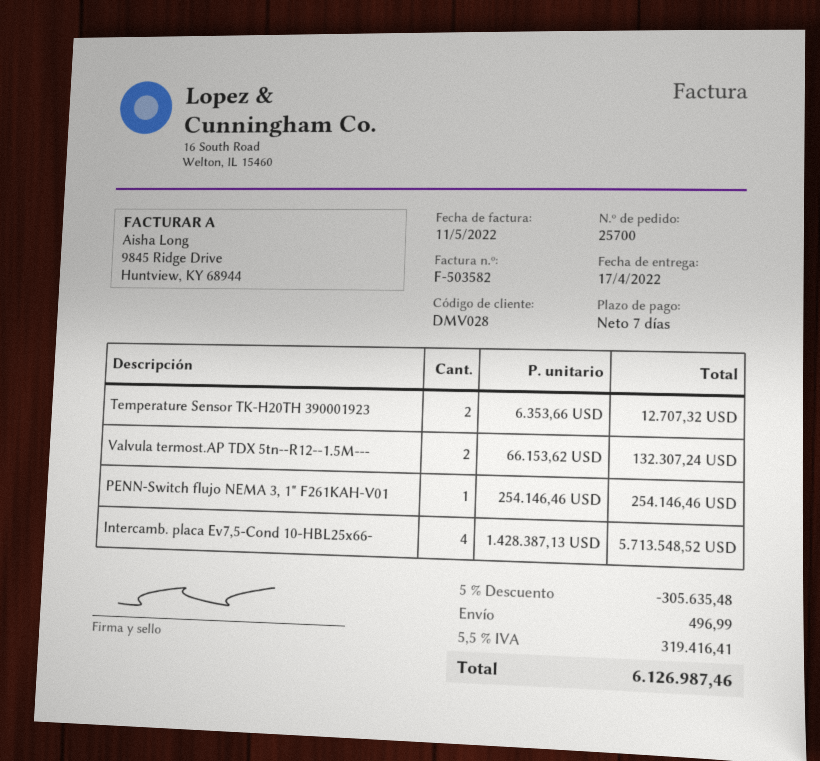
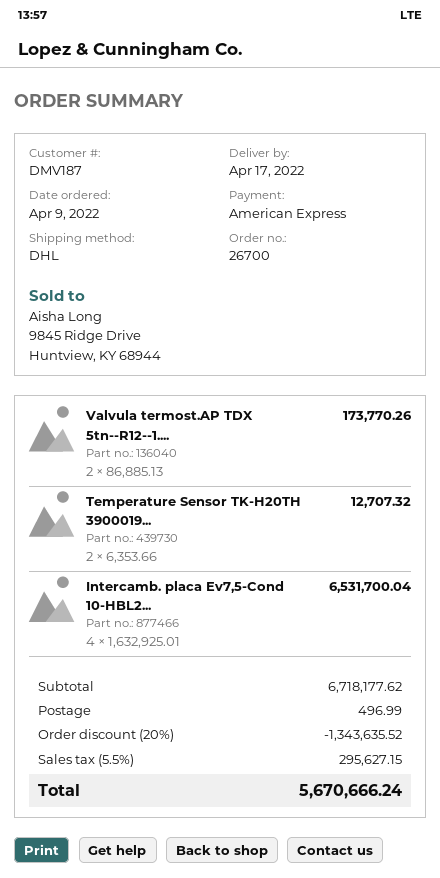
order number: 25700 -> 26700
customer number: DMV028 -> DMV187
Valvula termost.AP TDX 5tn--R12--1.5M---: 2 x 66153.62 = 132307.24 -> 2 x 86885.13 = 173770.26
PENN-Switch flujo NEMA 3, 1" F261KAH-V01: 1 x 254146.46 = 254146.46 -> none
Intercamb. placa Ev7,5-Cond 10-HBL25x66-: 4 x 1428387.13 = 5713548.52 -> 4 x 1632925.01 = 6531700.04
discount: 5% = 305635.48 -> 20% = 1343635.52
tax: 5.5% = 319416.41 -> 5.5% = 295627.15
total: 6126987.46 -> 5670666.24

